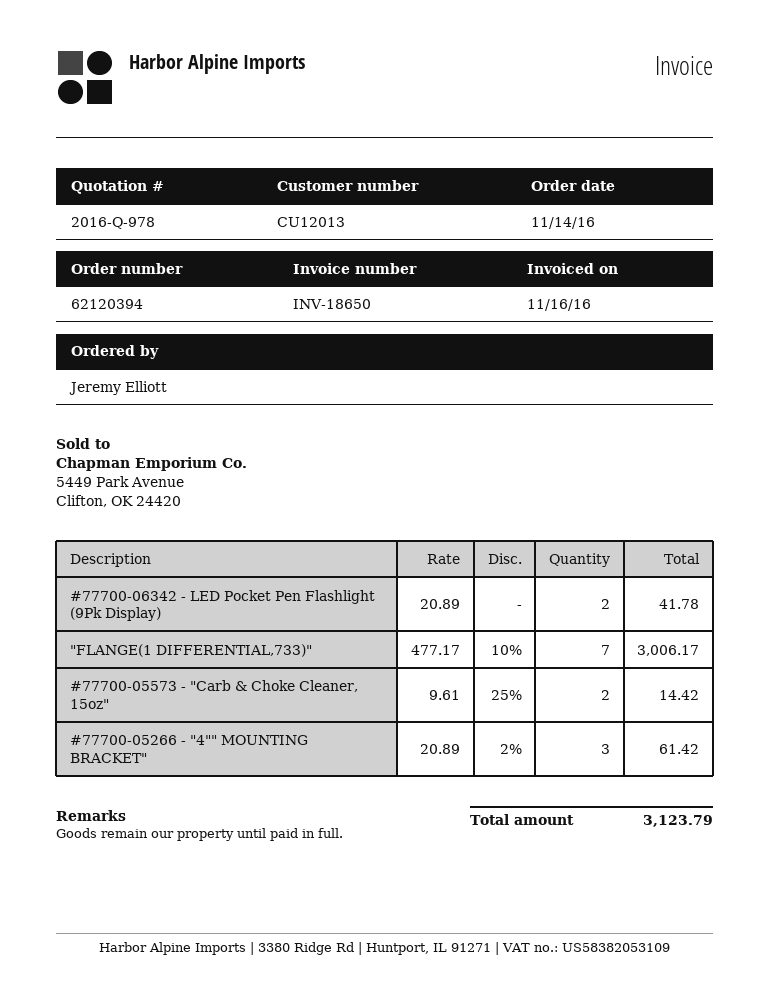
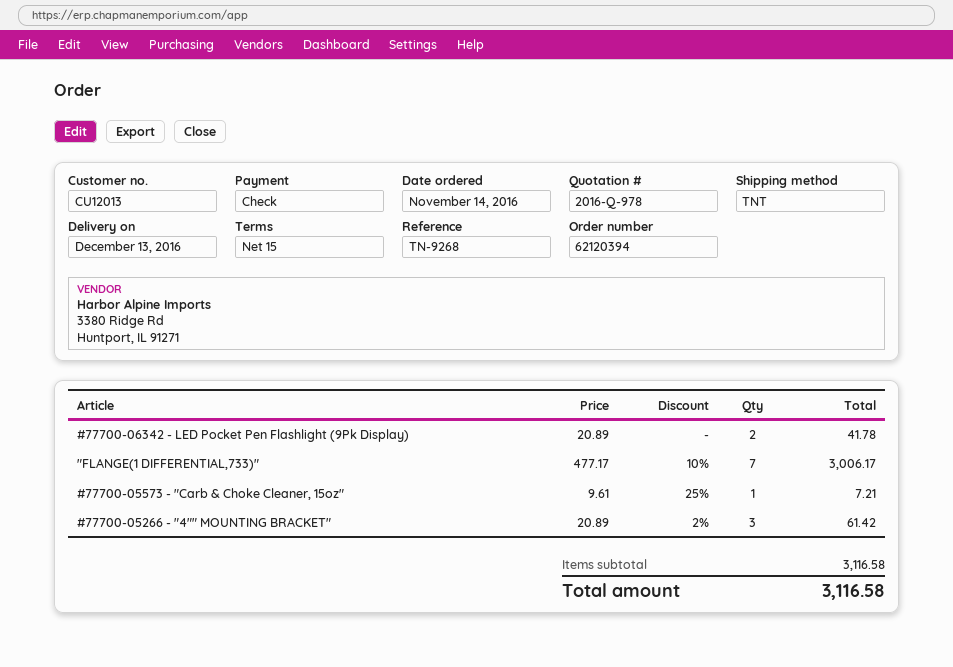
#77700-05573 - "Carb & Choke Cleaner, 15oz": 2 x 9.61 - 25% = 14.42 -> 1 x 9.61 - 25% = 7.21
total: 3123.79 -> 3116.58

